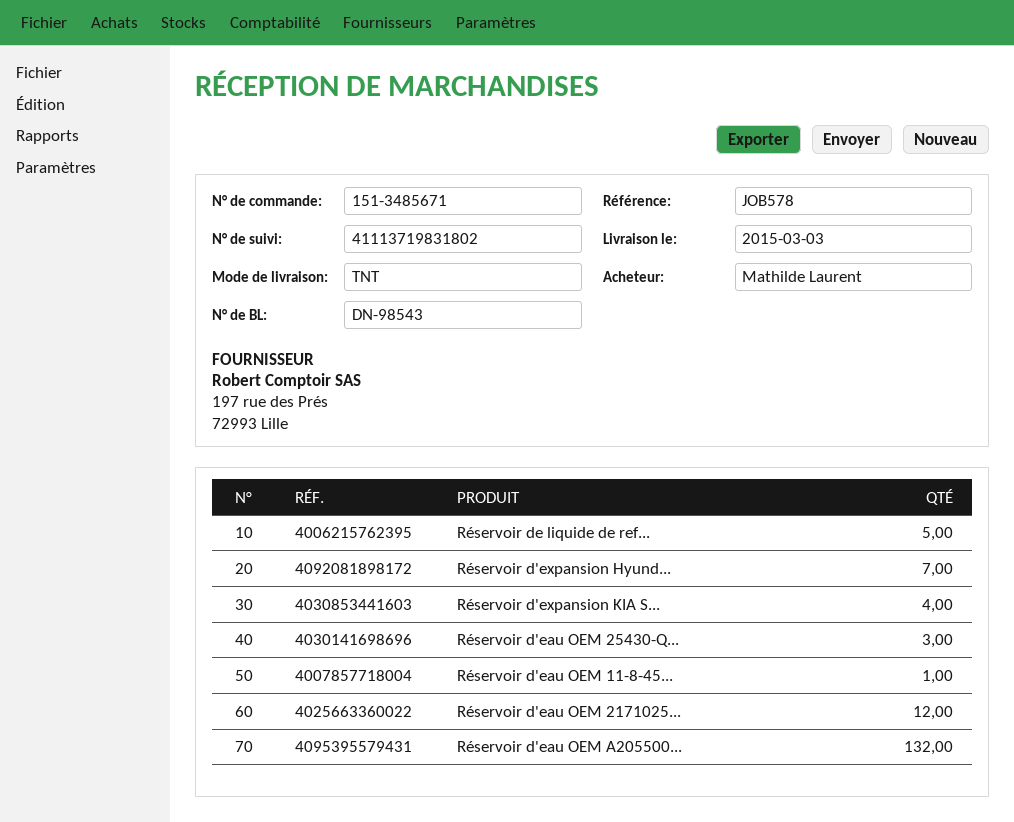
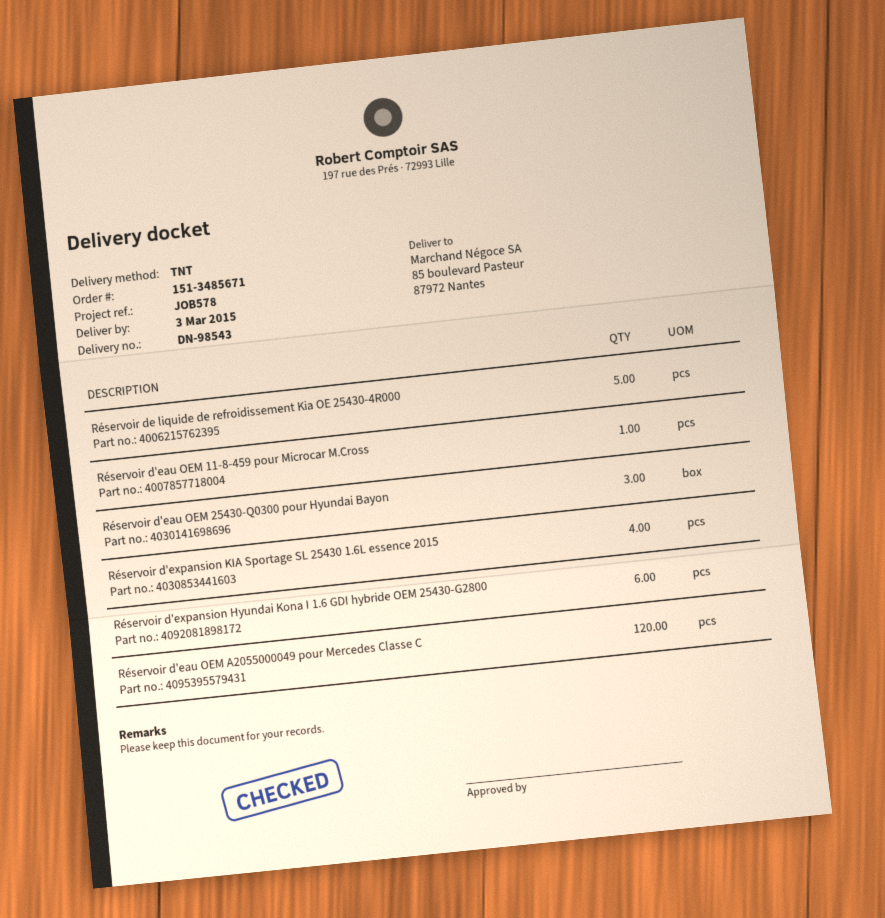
Réservoir d'expansion Hyund...: 7 -> 6
Réservoir d'eau OEM 2171025...: 12 -> none
Réservoir d'eau OEM A205500...: 132 -> 120

